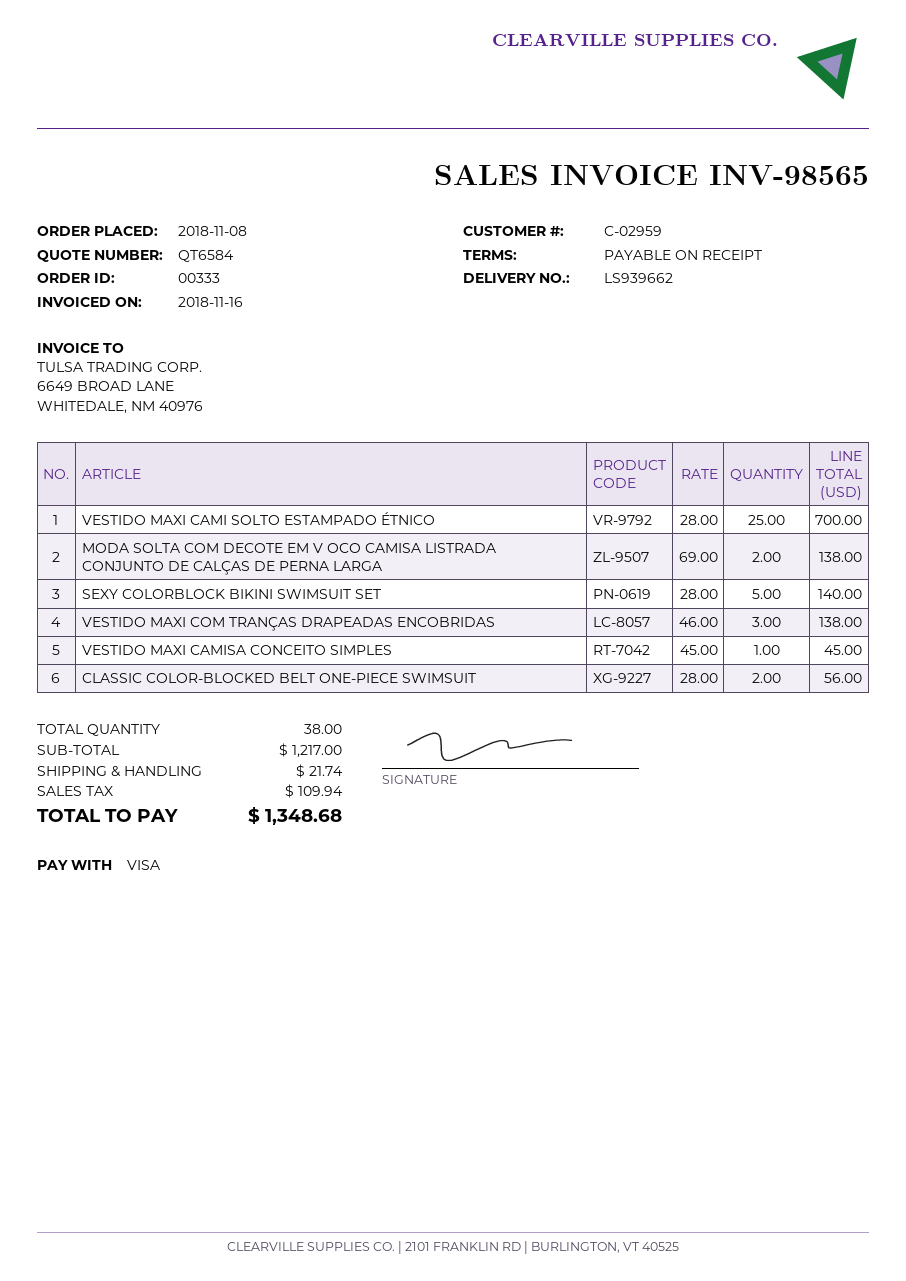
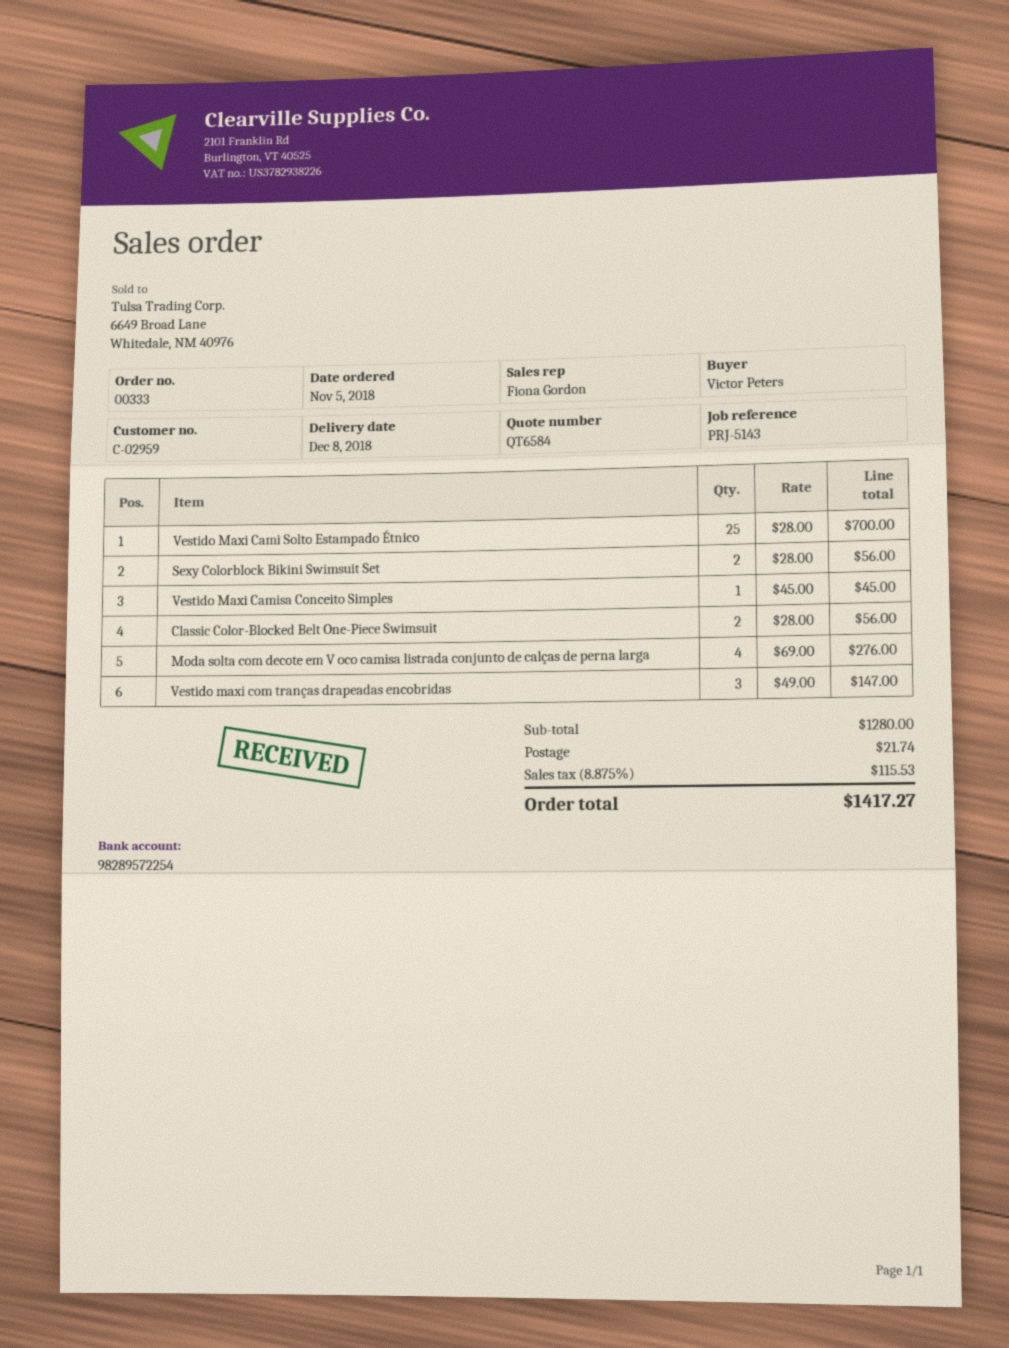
order date: 2018-11-08 -> 2018-11-05
MODA SOLTA COM DECOTE EM V OCO CAMISA LISTRADA CONJUNTO DE CALÇAS DE PERNA LARGA: 2 x 69.00 = 138.00 -> 4 x 69.00 = 276.00
SEXY COLORBLOCK BIKINI SWIMSUIT SET: 5 x 28.00 = 140.00 -> 2 x 28.00 = 56.00
VESTIDO MAXI COM TRANÇAS DRAPEADAS ENCOBRIDAS: 3 x 46.00 = 138.00 -> 3 x 49.00 = 147.00
subtotal: 1217.00 -> 1280.00
tax: 109.94 -> 115.53
total: 1348.68 -> 1417.27

